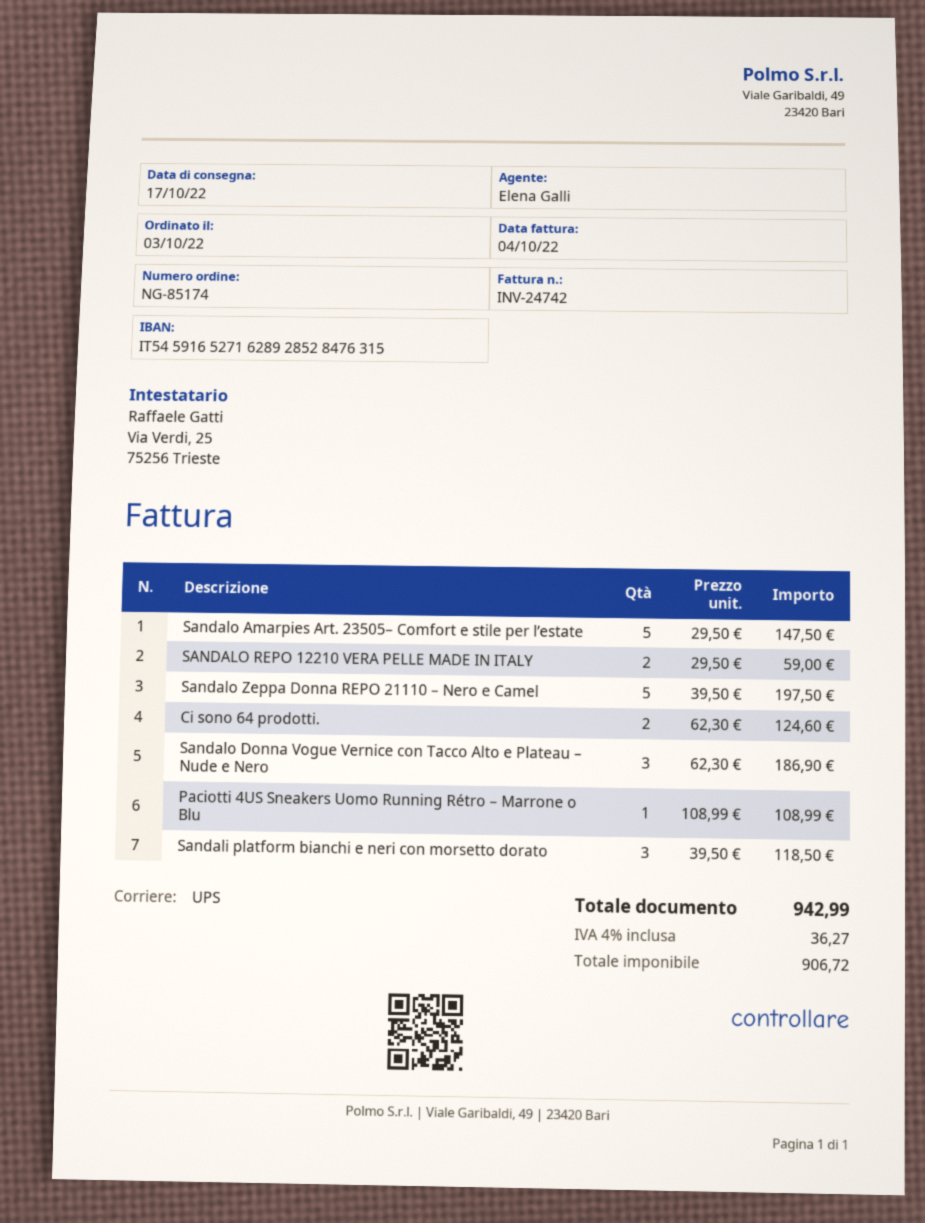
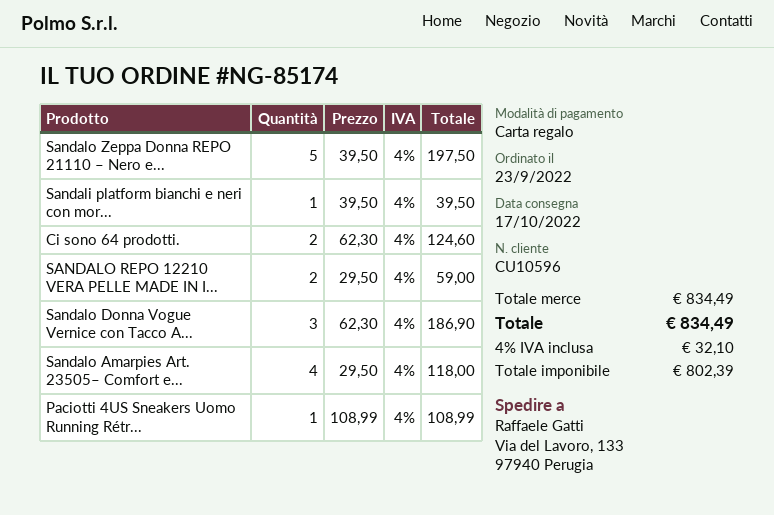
order date: 2022-10-03 -> 2022-09-23
Sandalo Amarpies Art. 23505– Comfort e stile per l’estate: 5 x 29.50 = 147.50 -> 4 x 29.50 = 118.00
Sandali platform bianchi e neri con morsetto dorato: 3 x 39.50 = 118.50 -> 1 x 39.50 = 39.50
net: 906.72 -> 802.39
tax: 4% = 36.27 -> 4% = 32.10
total: 942.99 -> 834.49

